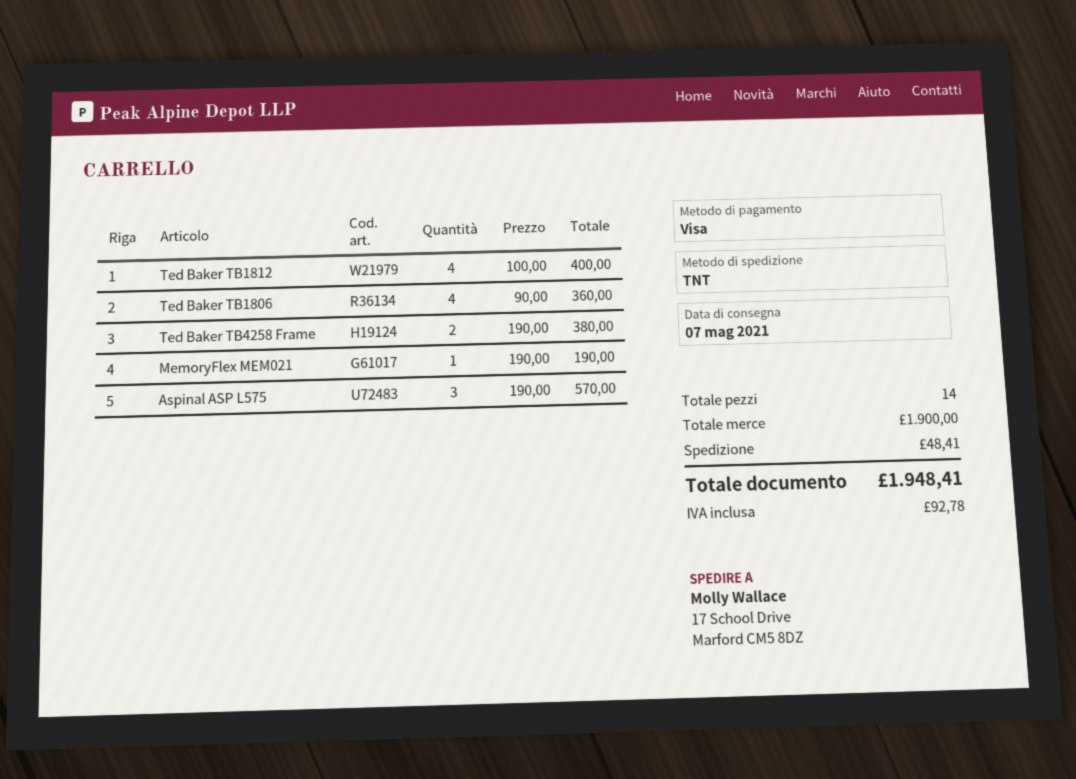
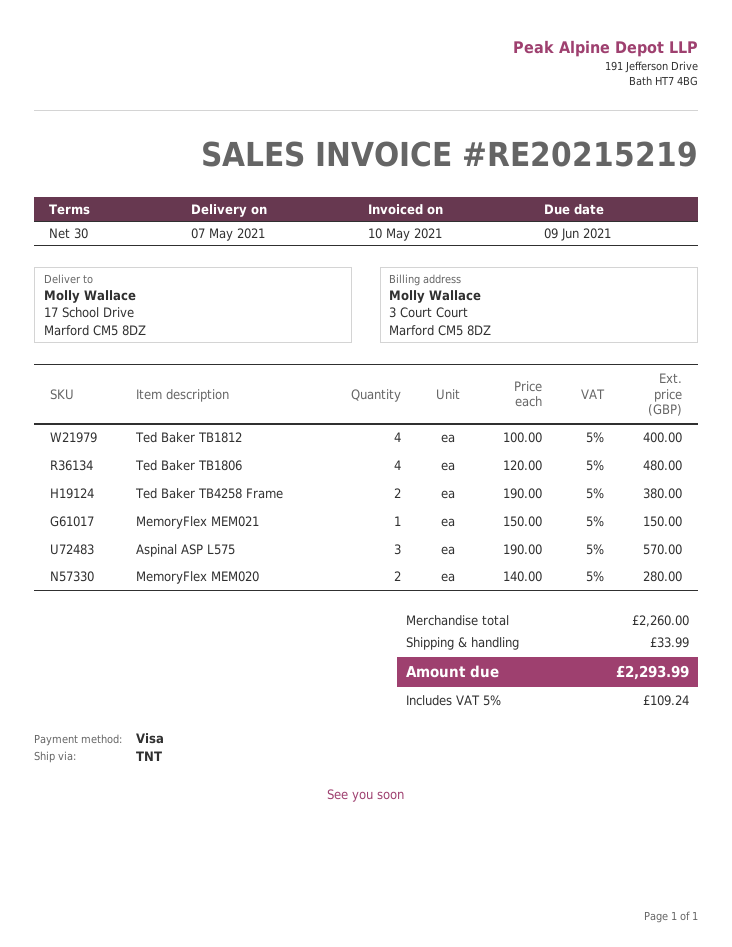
Ted Baker TB1806: 4 x 90.00 = 360.00 -> 4 x 120.00 = 480.00
MemoryFlex MEM021: 1 x 190.00 = 190.00 -> 1 x 150.00 = 150.00
MemoryFlex MEM020: none -> 2 x 140.00 = 280.00
subtotal: 1900.00 -> 2260.00
shipping: 48.41 -> 33.99
tax: 92.78 -> 109.24
total: 1948.41 -> 2293.99

